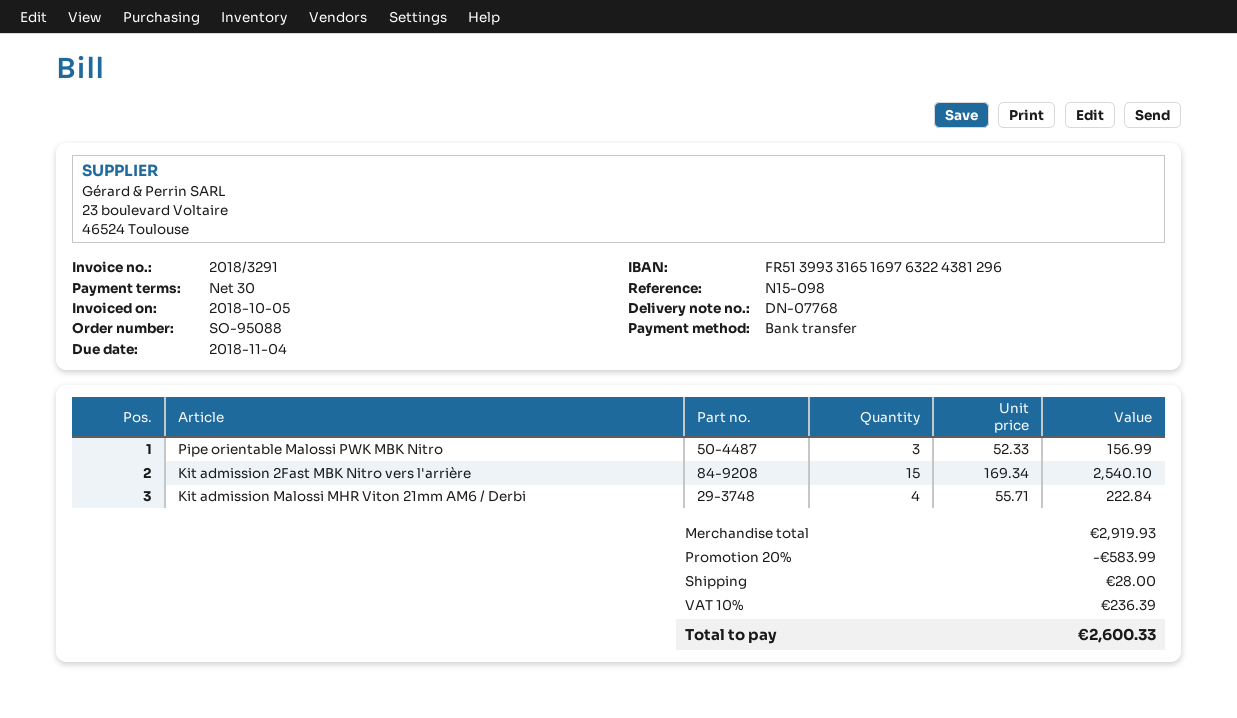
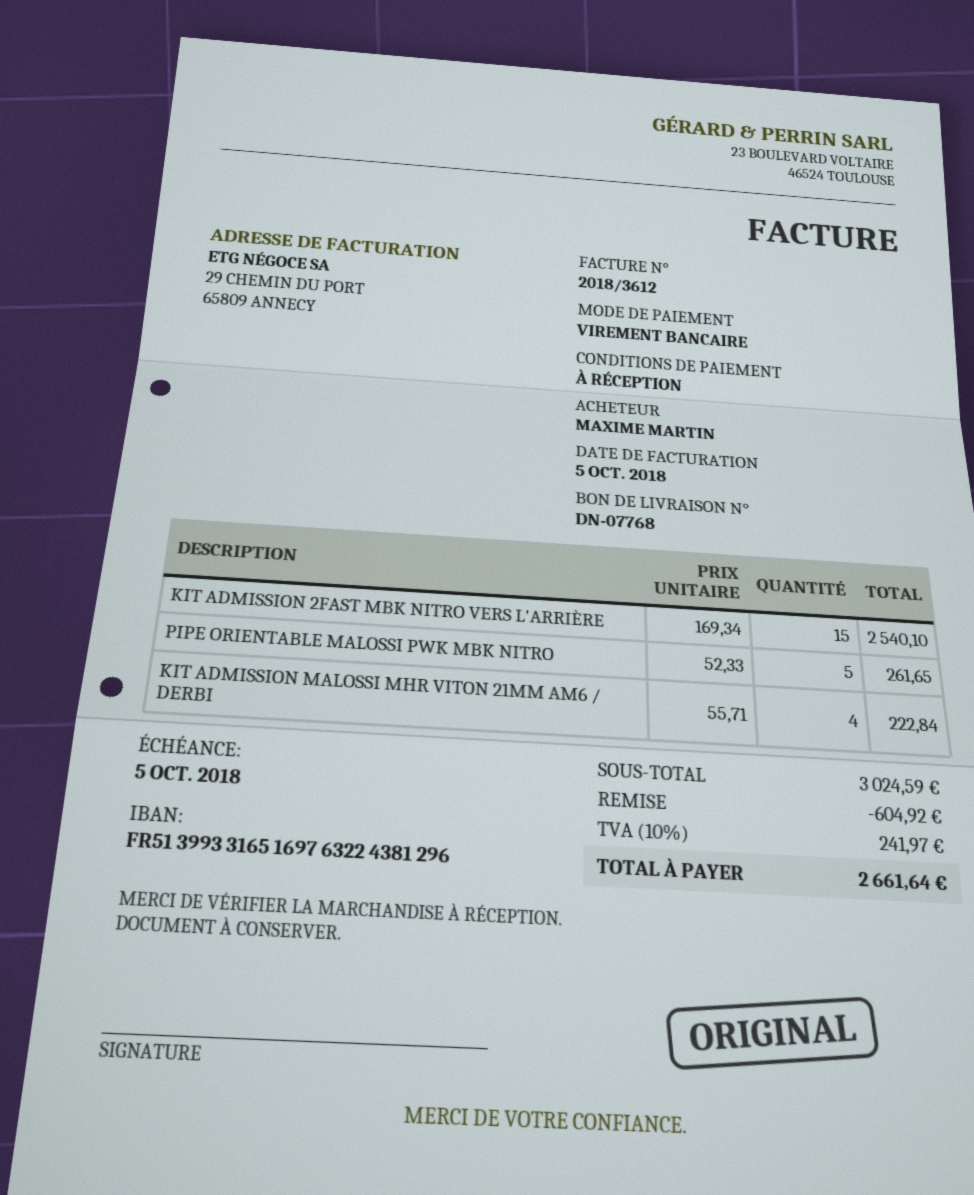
invoice number: 2018/3291 -> 2018/3612
payment terms: 30 days -> on receipt
due date: 2018-11-04 -> 2018-10-05
Pipe orientable Malossi PWK MBK Nitro: 3 x 52.33 = 156.99 -> 5 x 52.33 = 261.65
subtotal: 2919.93 -> 3024.59
discount: 583.99 -> 604.92
shipping: 28.00 -> none
tax: 10% = 236.39 -> 10% = 241.97
total: 2600.33 -> 2661.64

